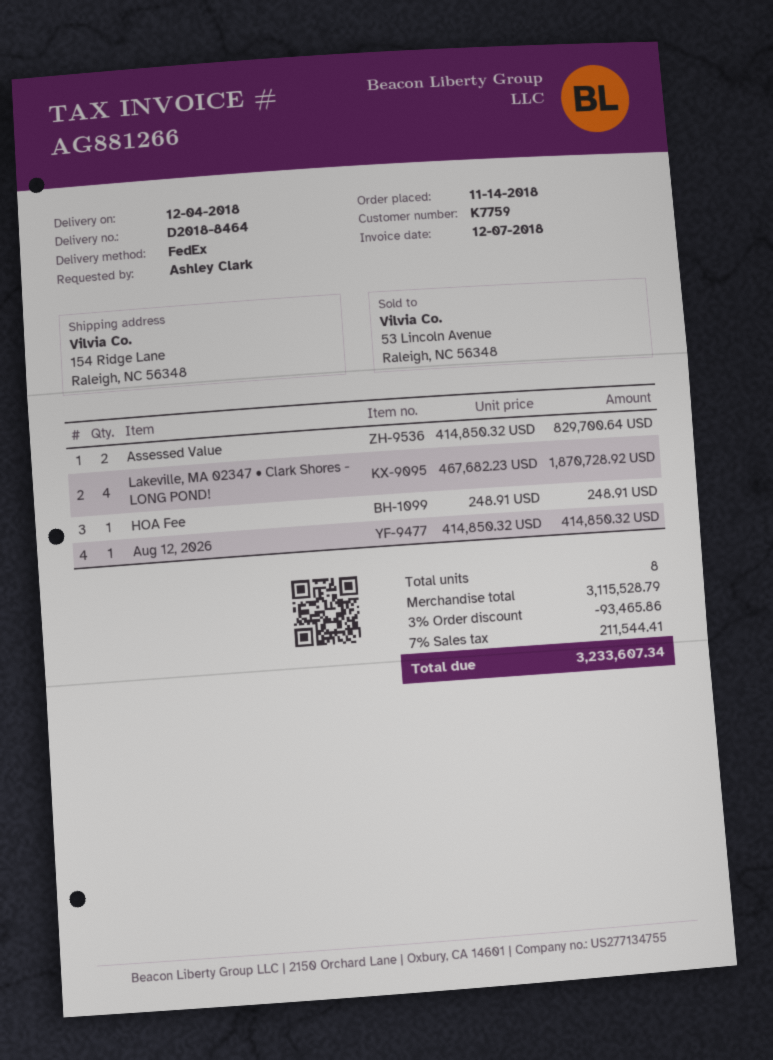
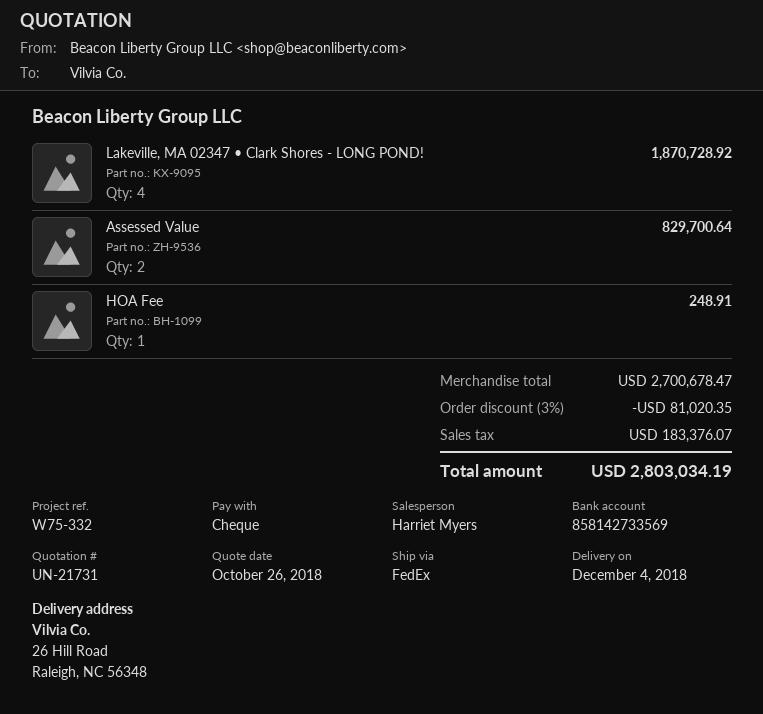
ship to: 154 Ridge Lane, Raleigh, NC 56348 -> 26 Hill Road, Raleigh, NC 56348
Aug 12, 2026: 1 for 414850.32 -> none
subtotal: 3115528.79 -> 2700678.47
discount: 3% = 93465.86 -> 3% = 81020.35
tax: 211544.41 -> 183376.07
total: 3233607.34 -> 2803034.19

